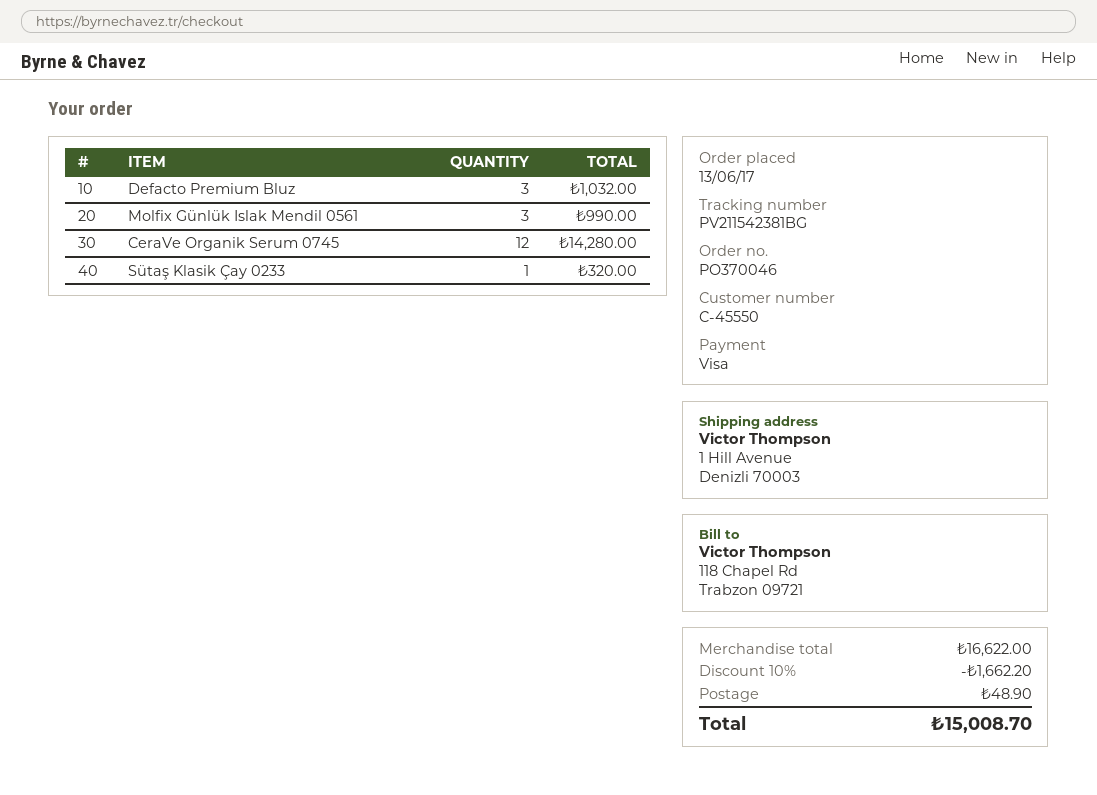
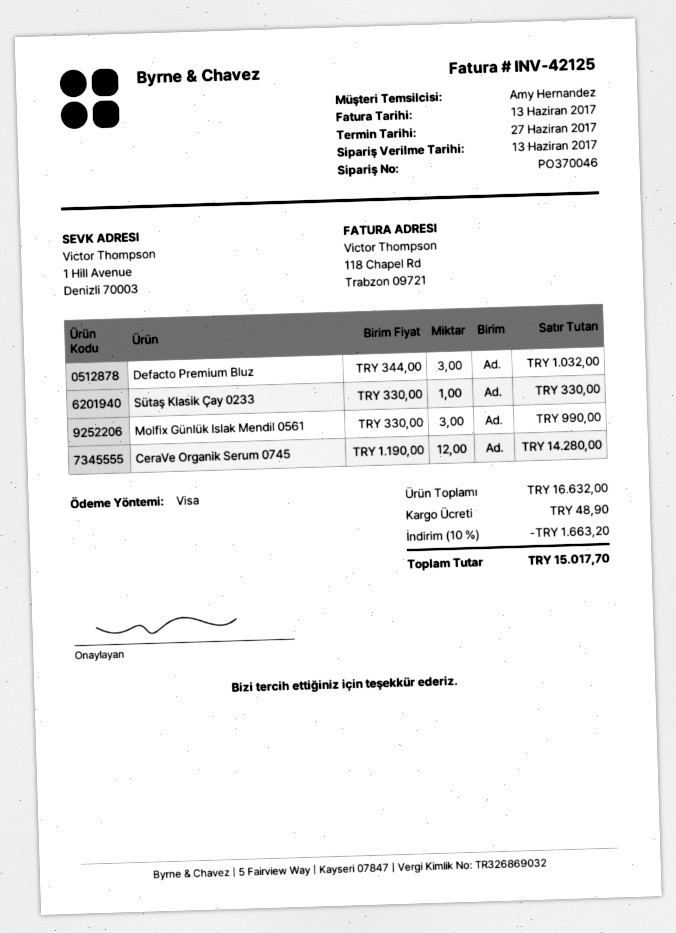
Sütaş Klasik Çay 0233: 1 for 320.00 -> 1 for 330.00
subtotal: 16622.00 -> 16632.00
discount: 10% = 1662.20 -> 10% = 1663.20
total: 15008.70 -> 15017.70

